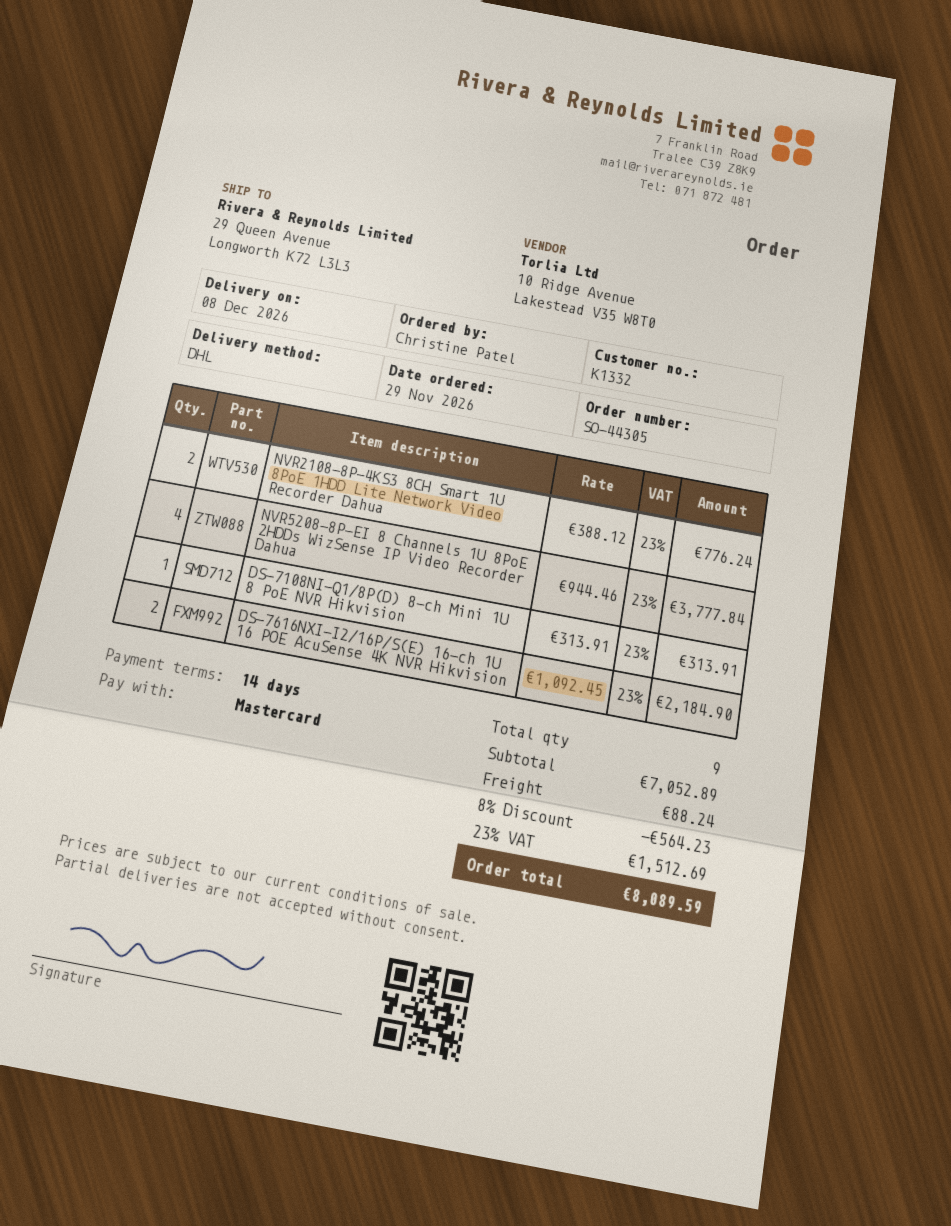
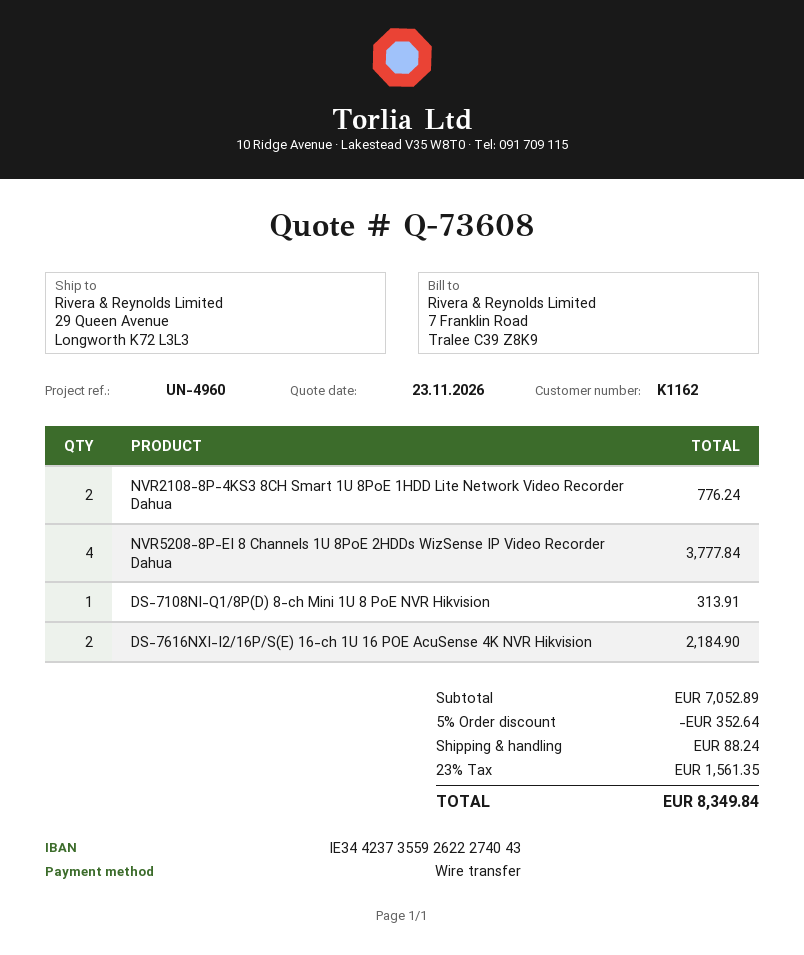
customer number: K1332 -> K1162
payment method: Mastercard -> bank transfer
discount: 8% = 564.23 -> 5% = 352.64
tax: 23% = 1512.69 -> 23% = 1561.35
total: 8089.59 -> 8349.84

